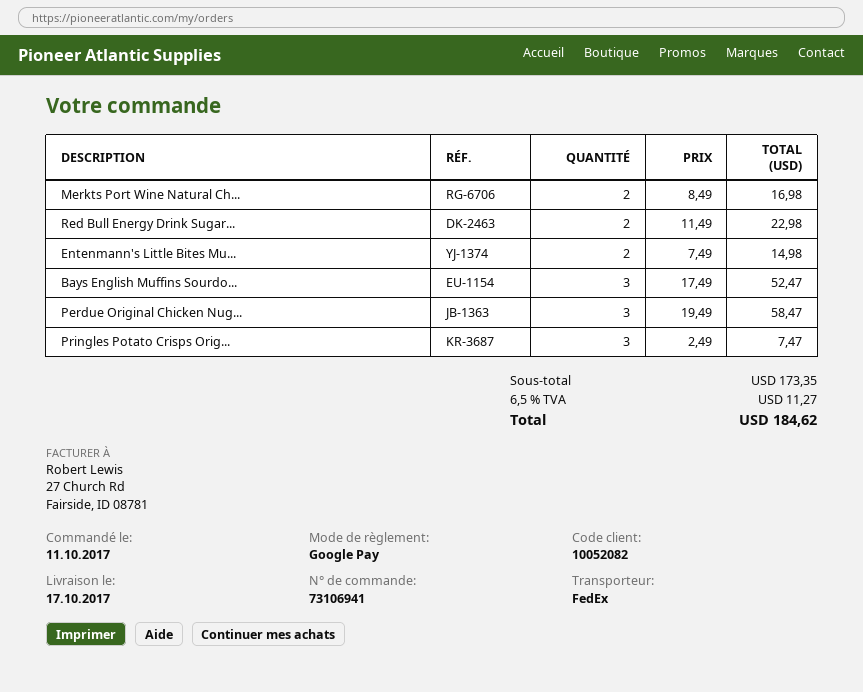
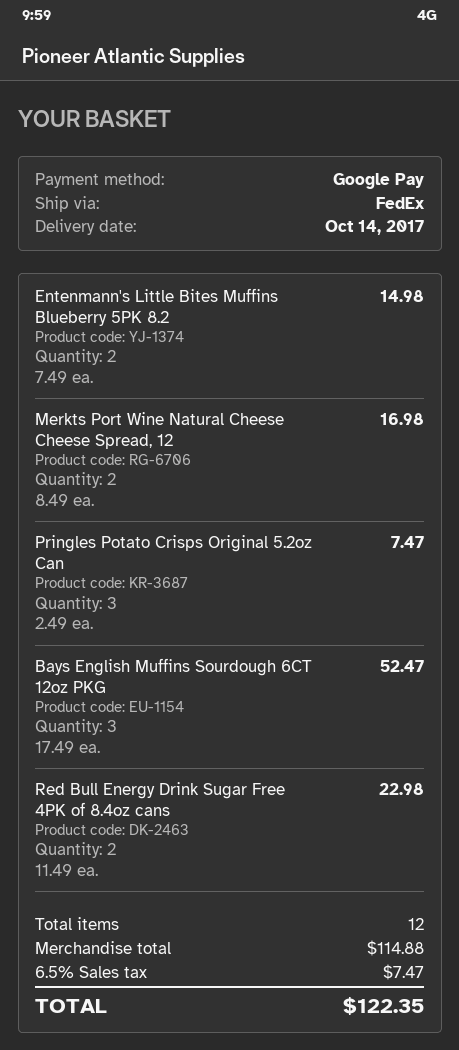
delivery date: 2017-10-17 -> 2017-10-14
Perdue Original Chicken Nug...: 3 x 19.49 = 58.47 -> none
subtotal: 173.35 -> 114.88
tax: 6.5% = 11.27 -> 6.5% = 7.47
total: 184.62 -> 122.35

